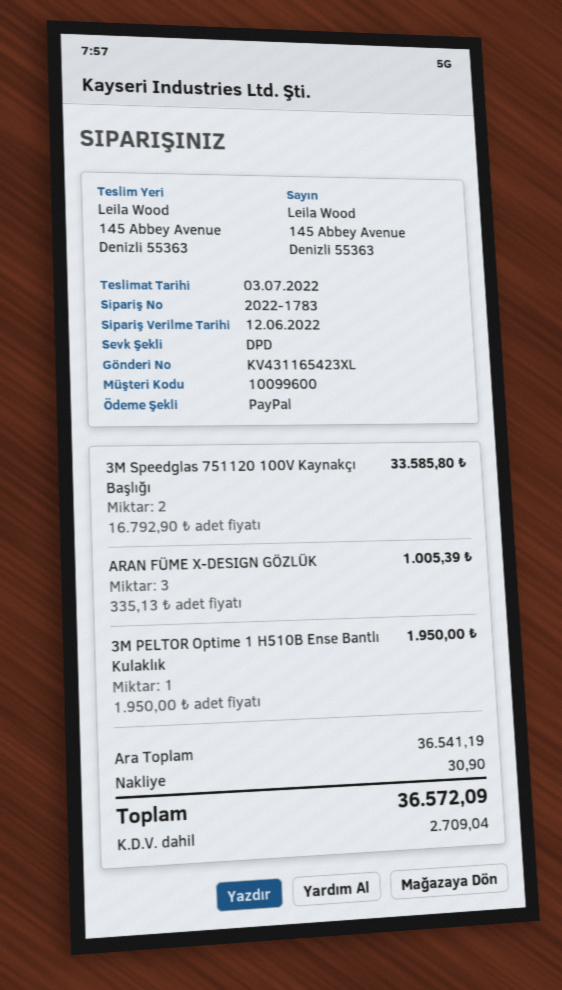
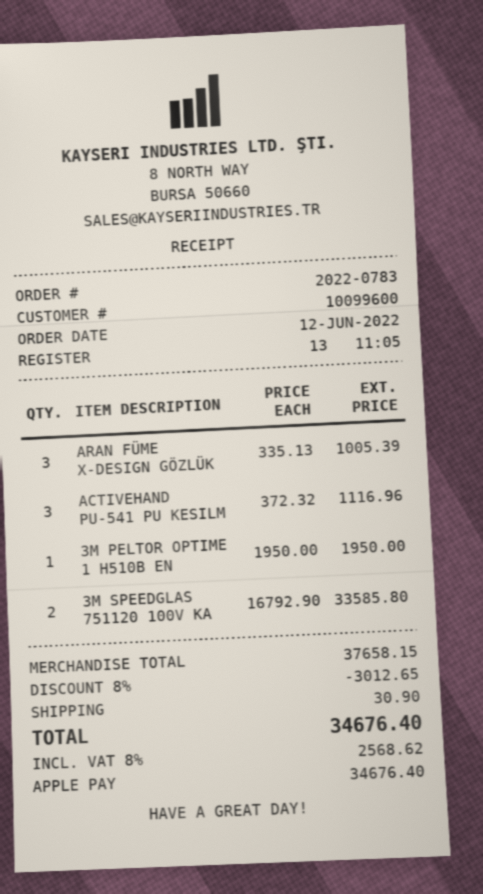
order number: 2022-1783 -> 2022-0783
payment method: PayPal -> Apple Pay
ACTIVEHAND PU-541 PU KESILM: none -> 3 x 372.32 = 1116.96
subtotal: 36541.19 -> 37658.15
discount: none -> 8% = 3012.65
tax: 2709.04 -> 2568.62
total: 36572.09 -> 34676.40

